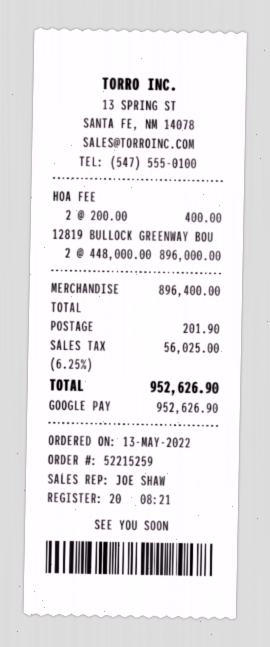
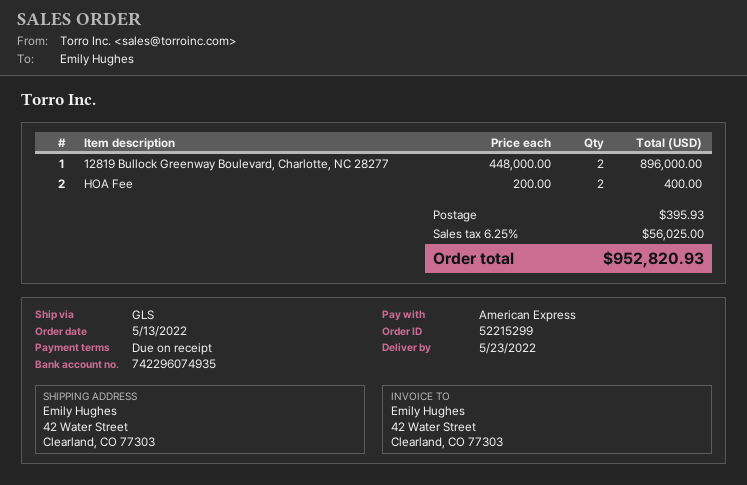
order number: 52215259 -> 52215299
payment method: Google Pay -> American Express
shipping: 201.90 -> 395.93
total: 952626.90 -> 952820.93

